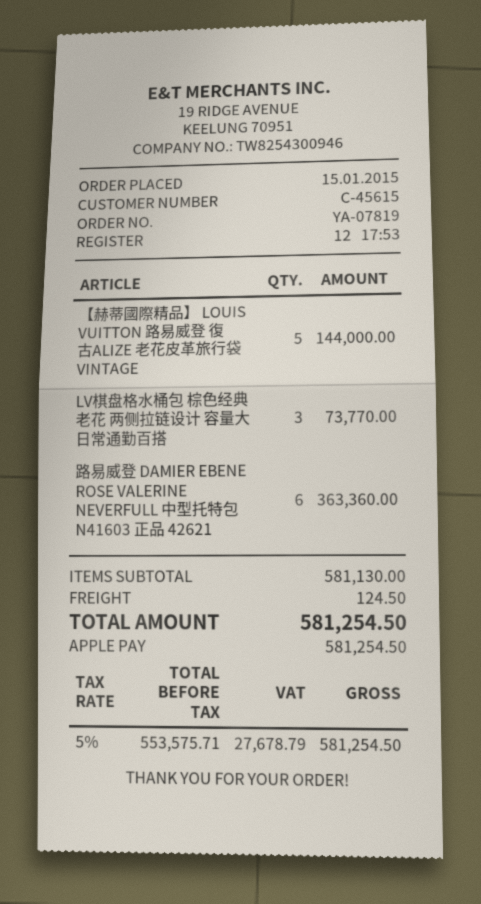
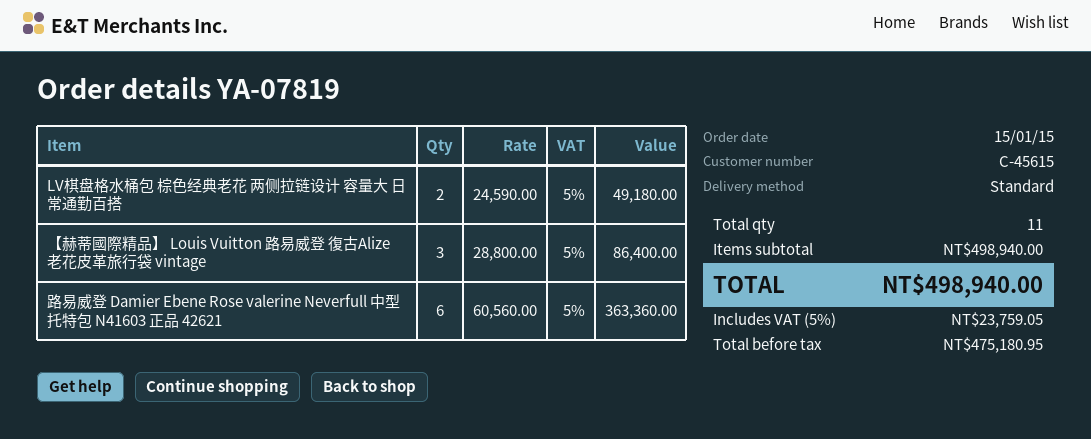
【赫蒂國際精品】 LOUIS VUITTON 路易威登 復古ALIZE 老花皮革旅行袋 VINTAGE: 5 for 144000.00 -> 3 for 86400.00
LV棋盘格水桶包 棕色经典老花 两侧拉链设计 容量大 日常通勤百搭: 3 for 73770.00 -> 2 for 49180.00
subtotal: 581130.00 -> 498940.00
shipping: 124.50 -> none
net: 553575.71 -> 475180.95
tax: 5% = 27678.79 -> 5% = 23759.05
total: 581254.50 -> 498940.00

